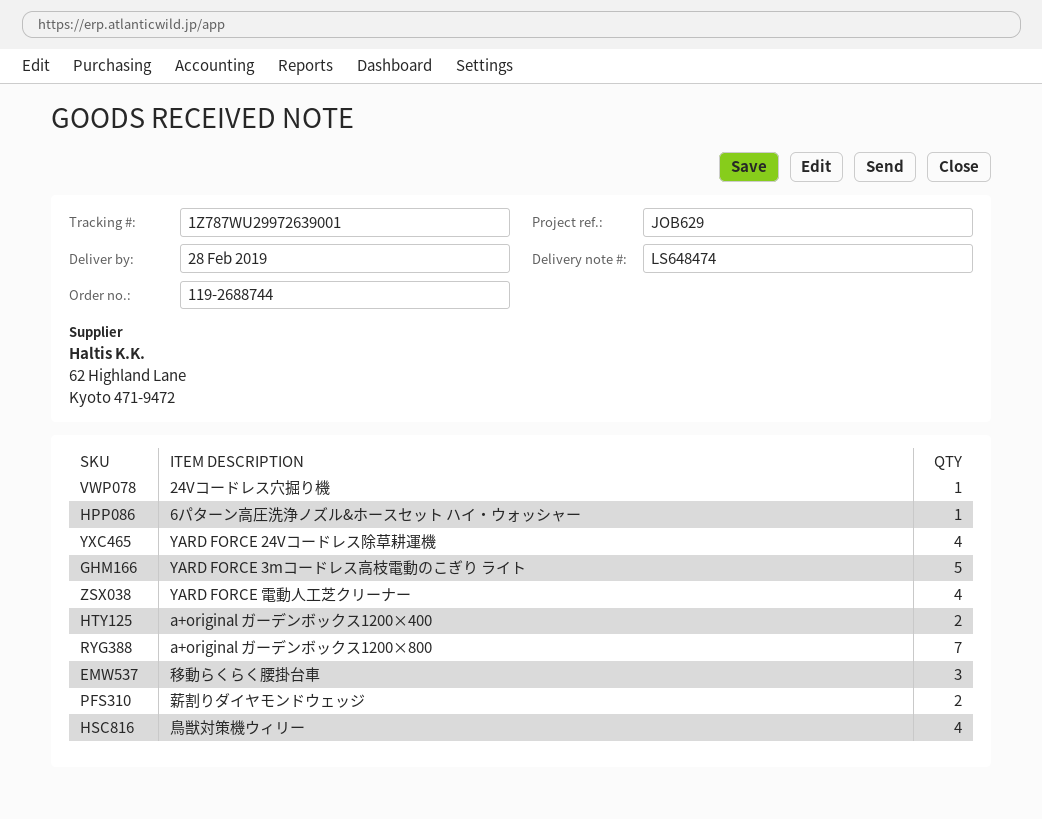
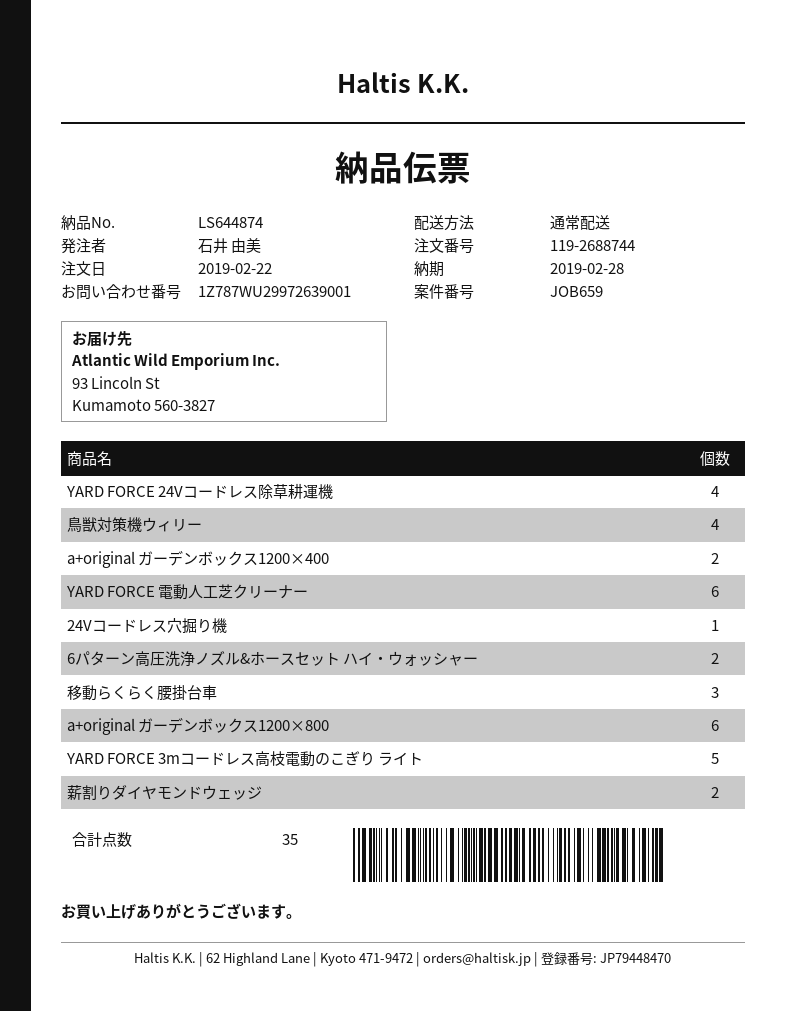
delivery note number: LS648474 -> LS644874
reference: JOB629 -> JOB659
6パターン高圧洗浄ノズル&ホースセット ハイ・ウォッシャー: 1 -> 2
YARD FORCE 電動人工芝クリーナー: 4 -> 6
a+original ガーデンボックス1200×800: 7 -> 6

